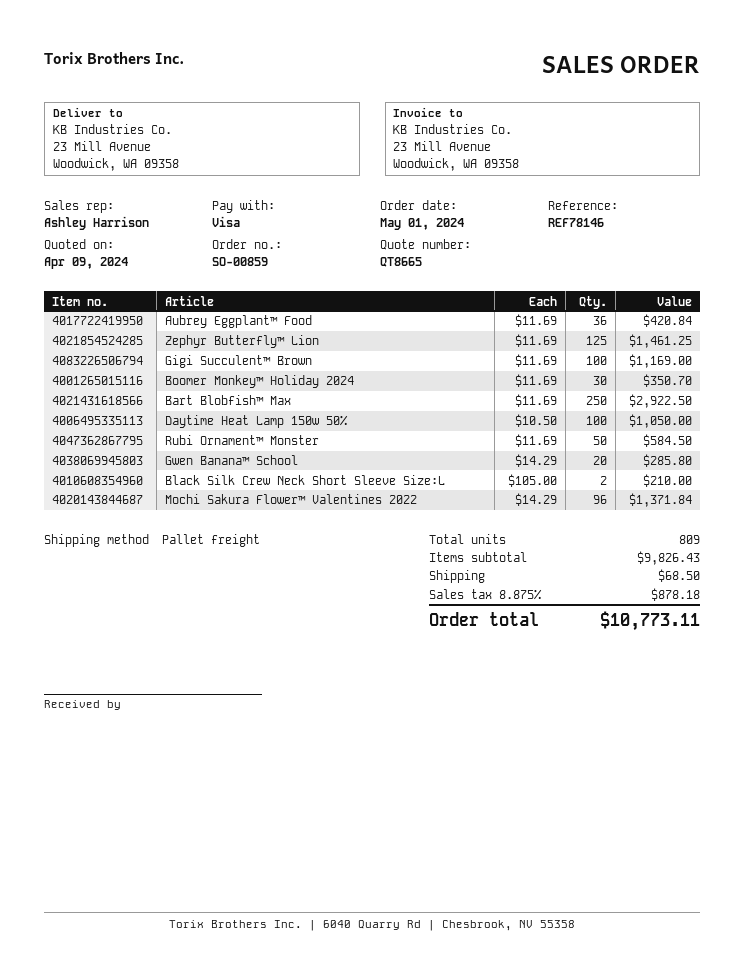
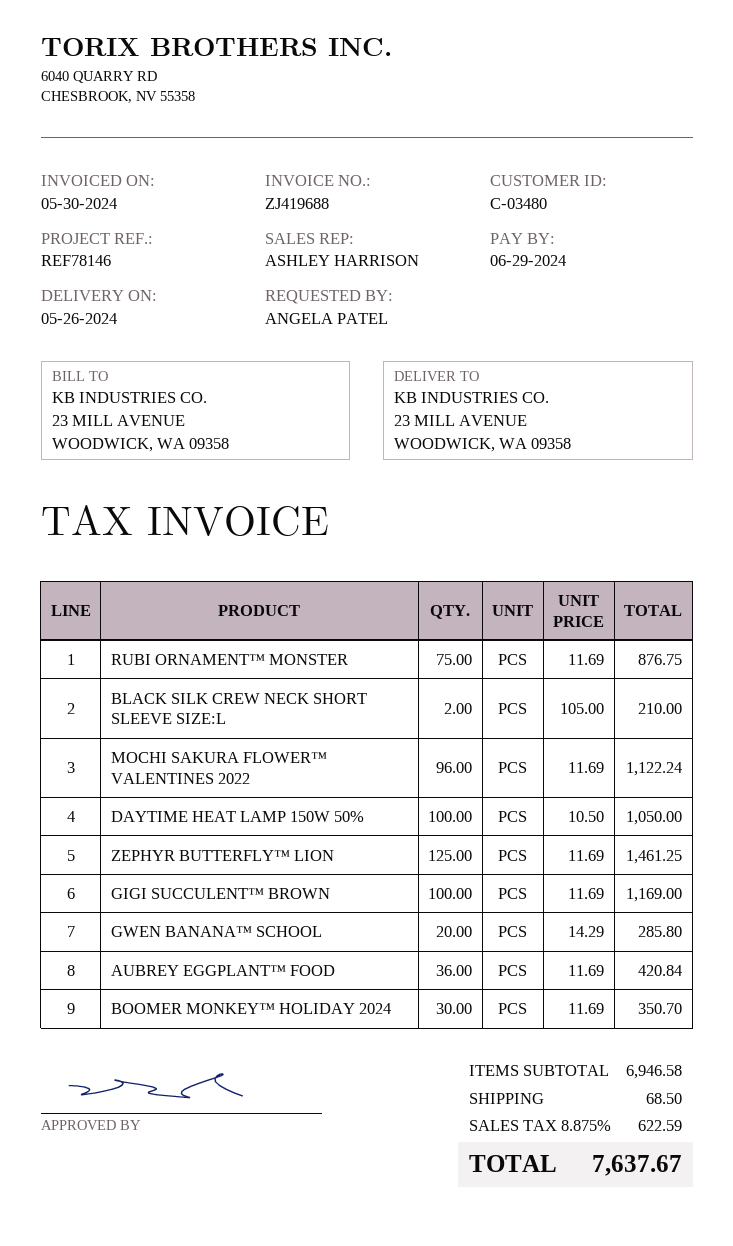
Bart Blobfish™ Max: 250 x 11.69 = 2922.50 -> none
Rubi Ornament™ Monster: 50 x 11.69 = 584.50 -> 75 x 11.69 = 876.75
Mochi Sakura Flower™ Valentines 2022: 96 x 14.29 = 1371.84 -> 96 x 11.69 = 1122.24
subtotal: 9826.43 -> 6946.58
tax: 8.875% = 878.18 -> 8.875% = 622.59
total: 10773.11 -> 7637.67

